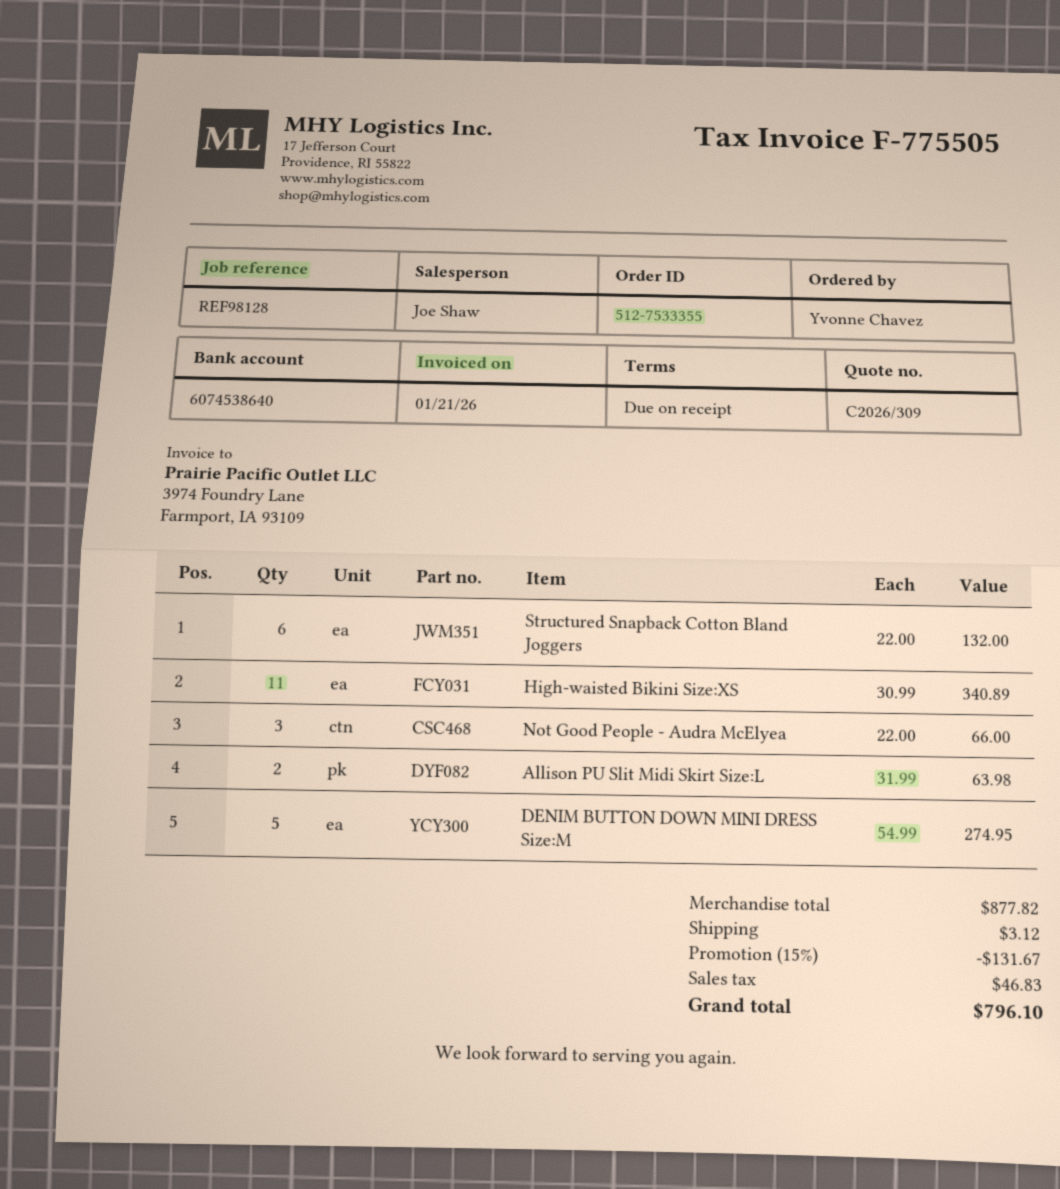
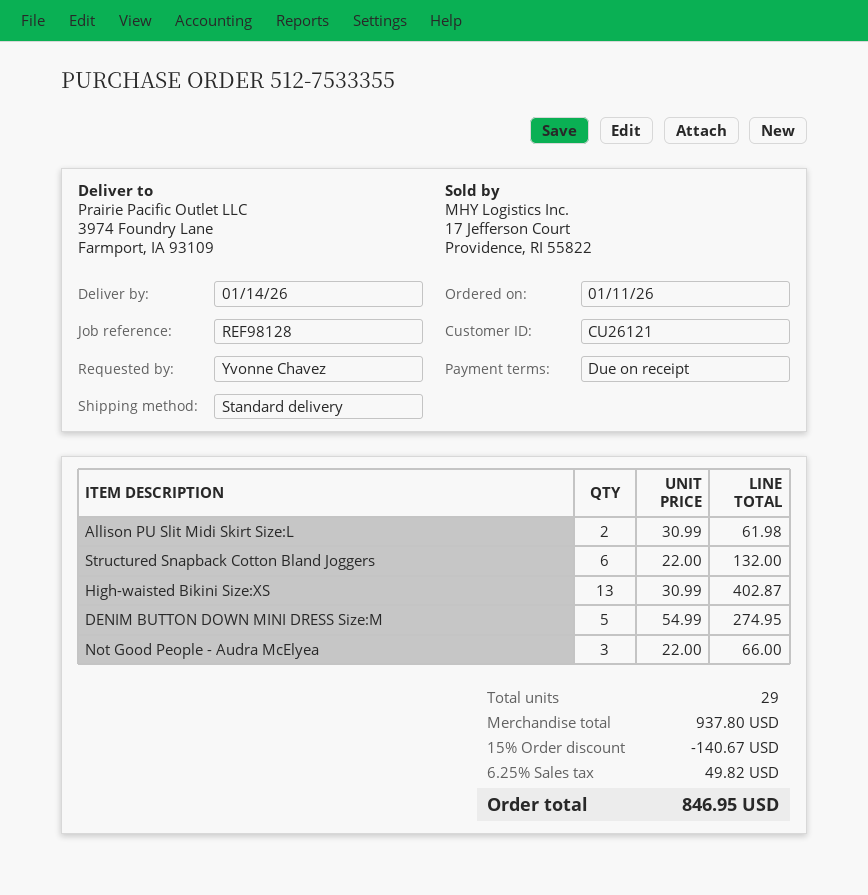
High-waisted Bikini Size:XS: 11 x 30.99 = 340.89 -> 13 x 30.99 = 402.87
Allison PU Slit Midi Skirt Size:L: 2 x 31.99 = 63.98 -> 2 x 30.99 = 61.98
subtotal: 877.82 -> 937.80
discount: 15% = 131.67 -> 15% = 140.67
shipping: 3.12 -> none
tax: 46.83 -> 49.82
total: 796.10 -> 846.95

